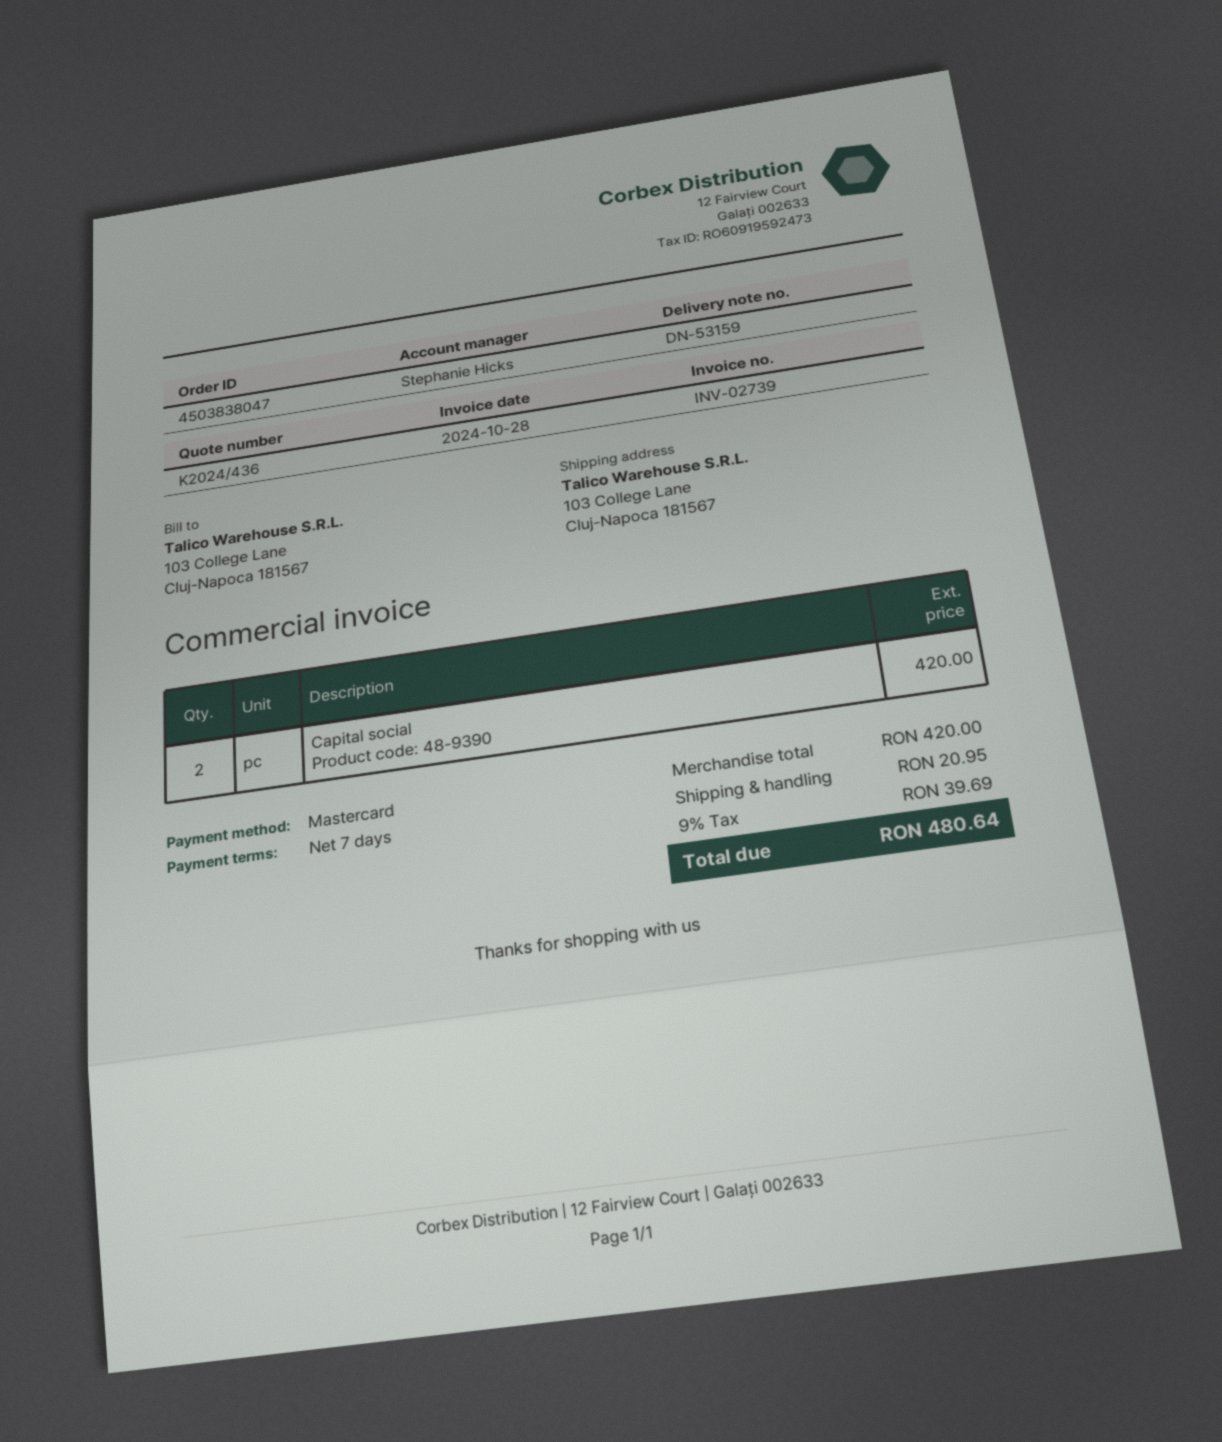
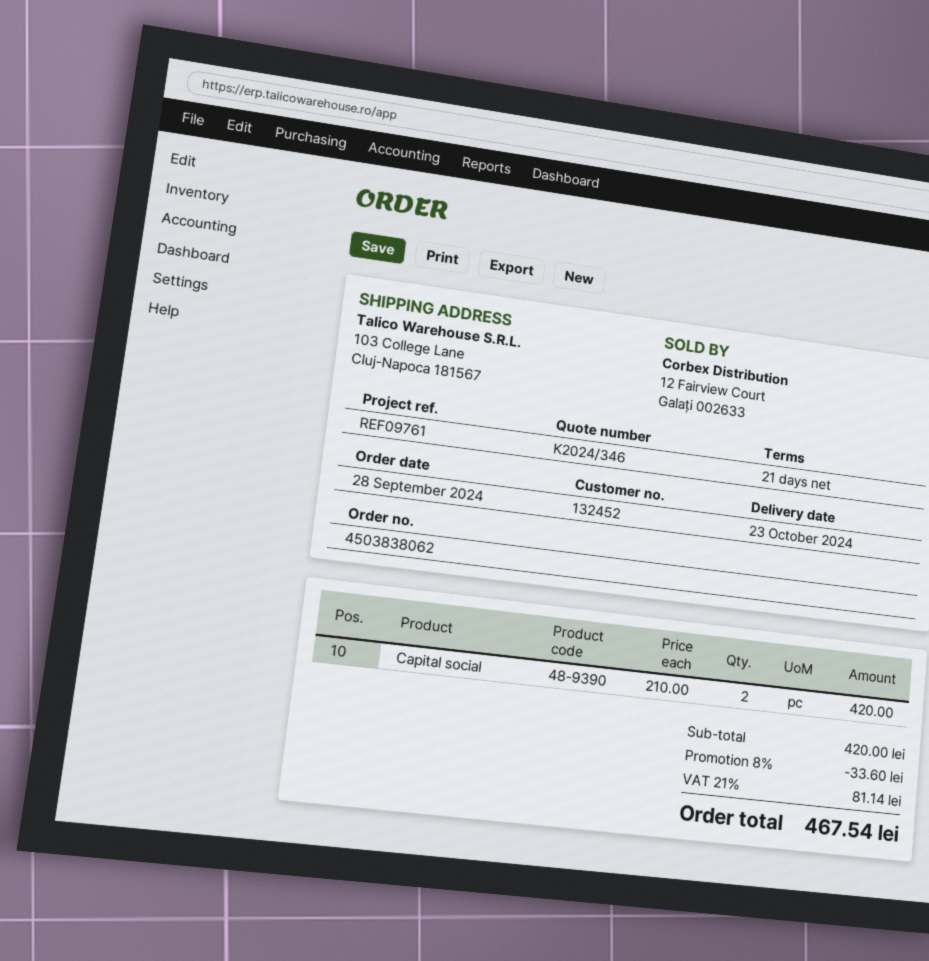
quote number: K2024/436 -> K2024/346
order number: 4503838047 -> 4503838062
payment terms: 7 days -> 21 days
discount: none -> 8% = 33.60
shipping: 20.95 -> none
tax: 9% = 39.69 -> 21% = 81.14
total: 480.64 -> 467.54

